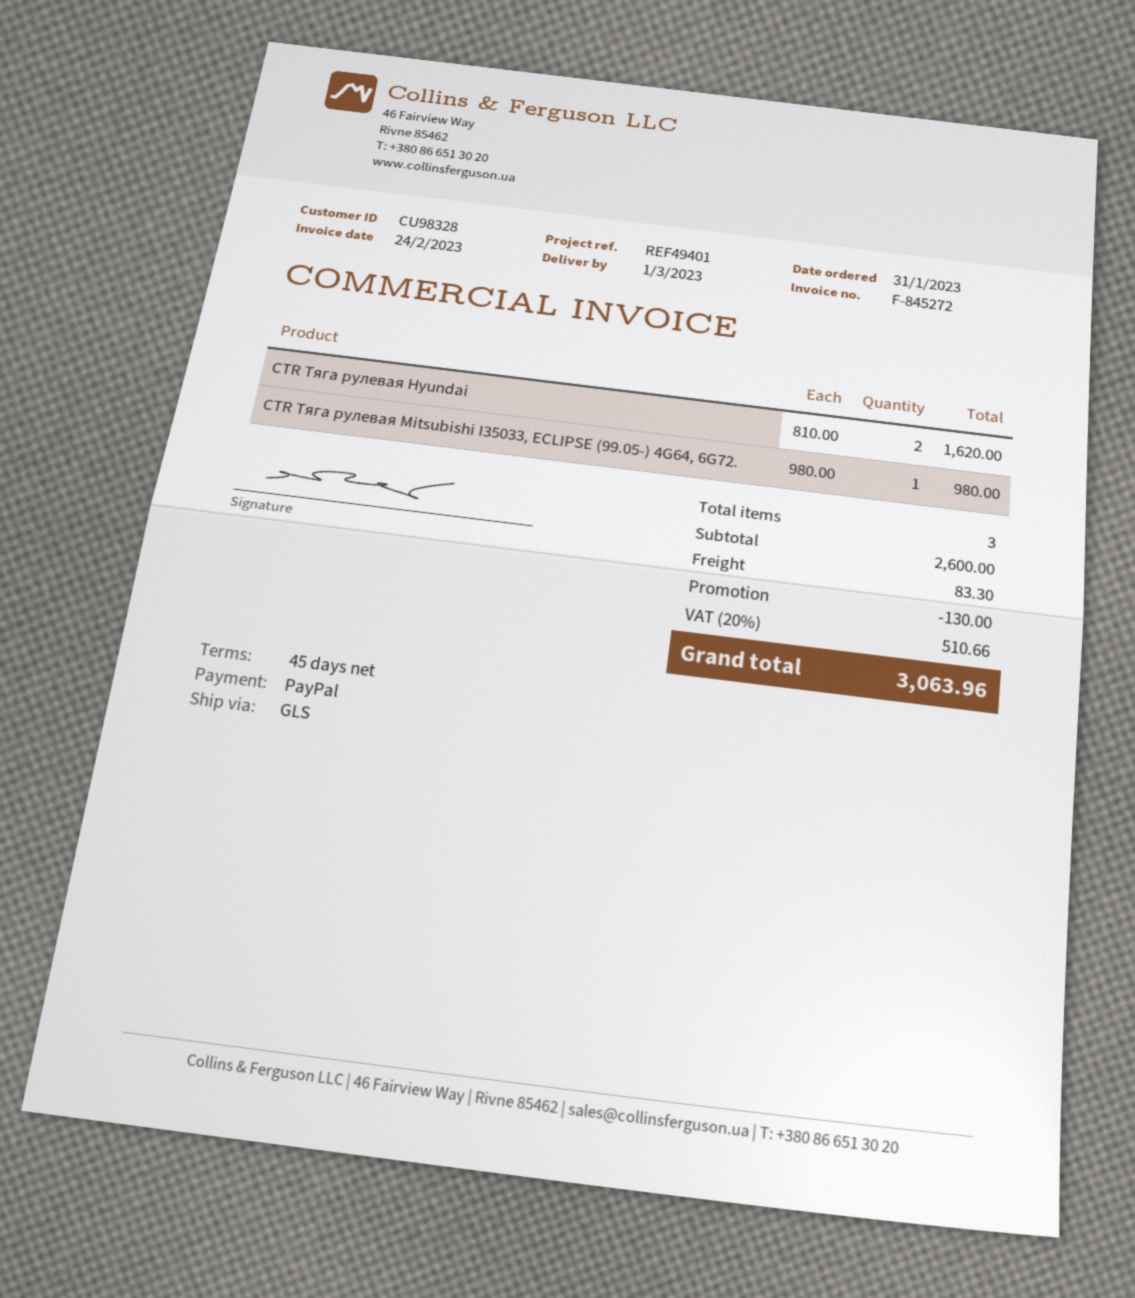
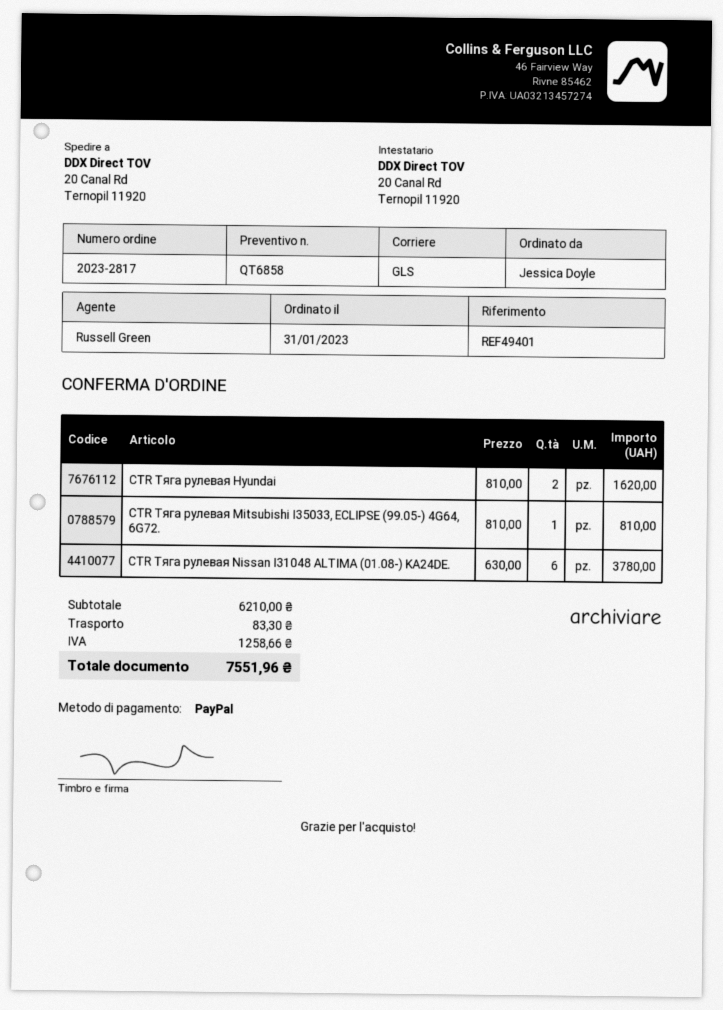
CTR Тяга рулевая Mitsubishi I35033, ECLIPSE (99.05-) 4G64, 6G72.: 1 x 980.00 = 980.00 -> 1 x 810.00 = 810.00
CTR Тяга рулевая Nissan I31048 ALTIMA (01.08-) KA24DE.: none -> 6 x 630.00 = 3780.00
subtotal: 2600.00 -> 6210.00
discount: 130.00 -> none
tax: 510.66 -> 1258.66
total: 3063.96 -> 7551.96

